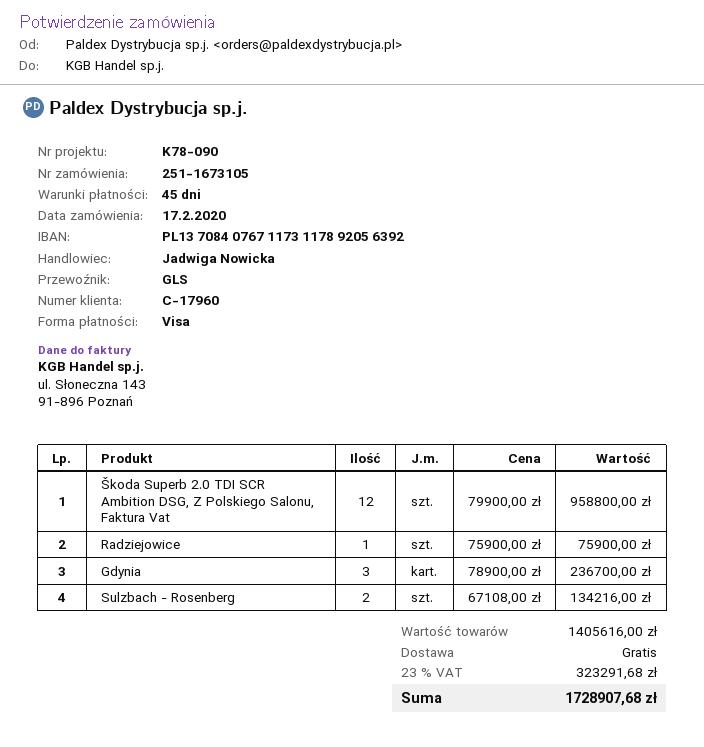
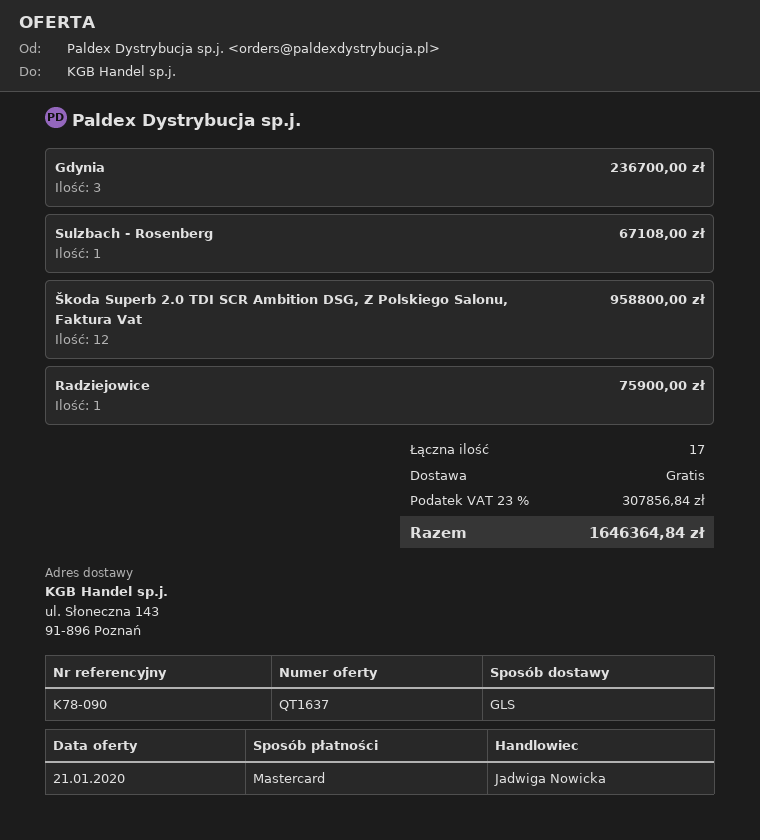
payment method: Visa -> Mastercard
Sulzbach - Rosenberg: 2 for 134216.00 -> 1 for 67108.00
tax: 23% = 323291.68 -> 23% = 307856.84
total: 1728907.68 -> 1646364.84

